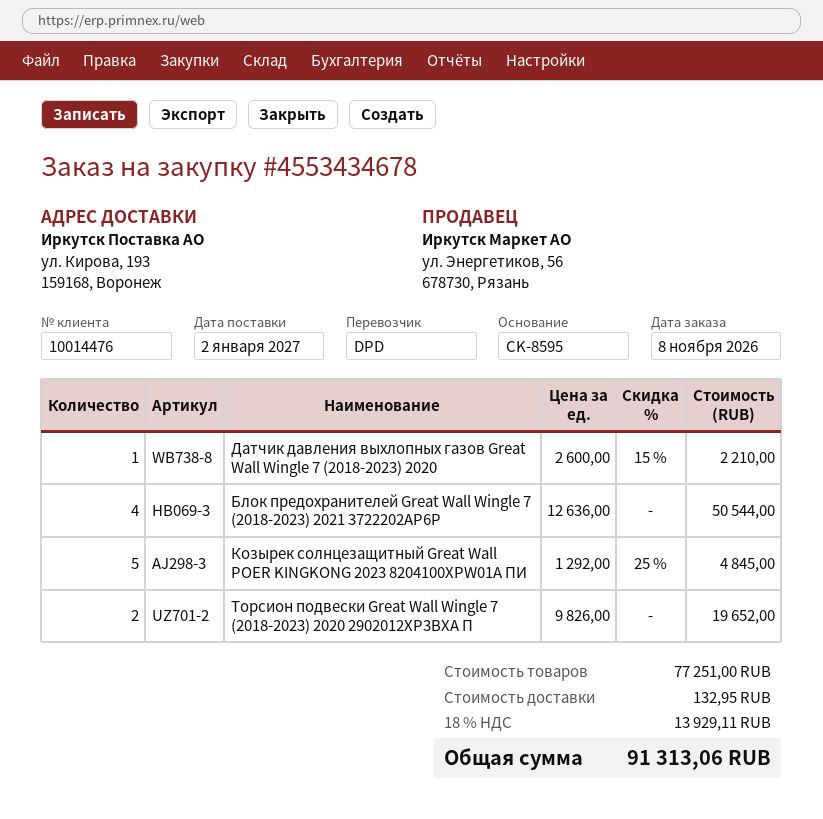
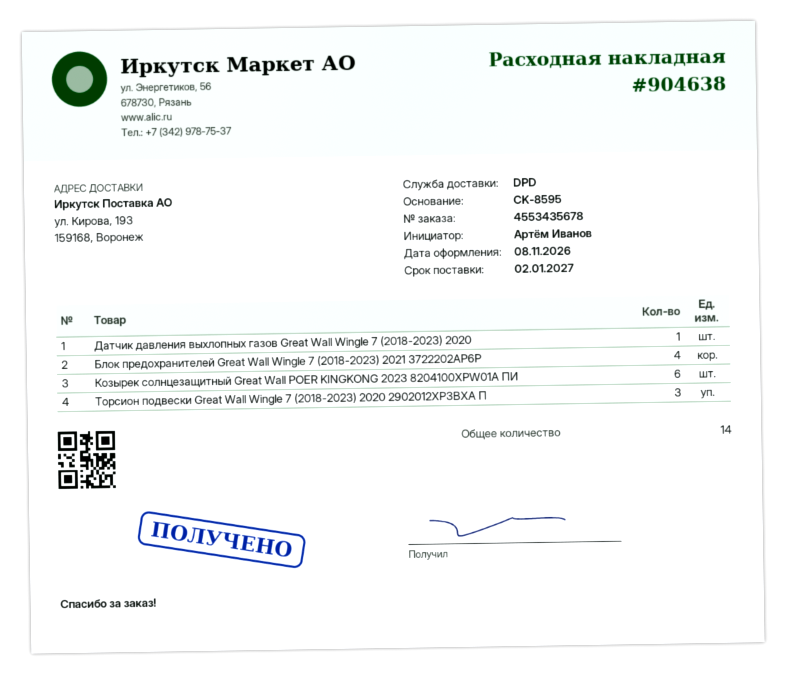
order number: 4553434678 -> 4553435678
Козырек солнцезащитный Great Wall POER KINGKONG 2023 8204100XPW01A ПИ: 5 -> 6
Торсион подвески Great Wall Wingle 7 (2018-2023) 2020 2902012XP3BXA П: 2 -> 3

